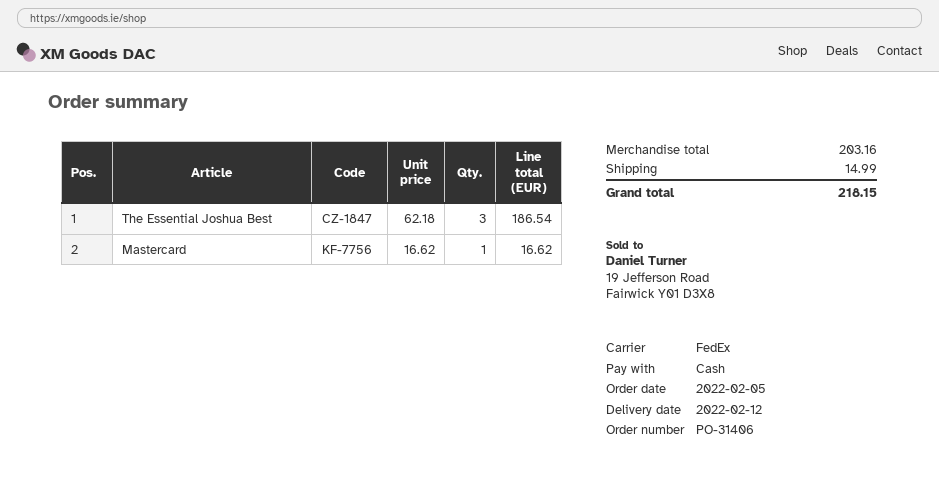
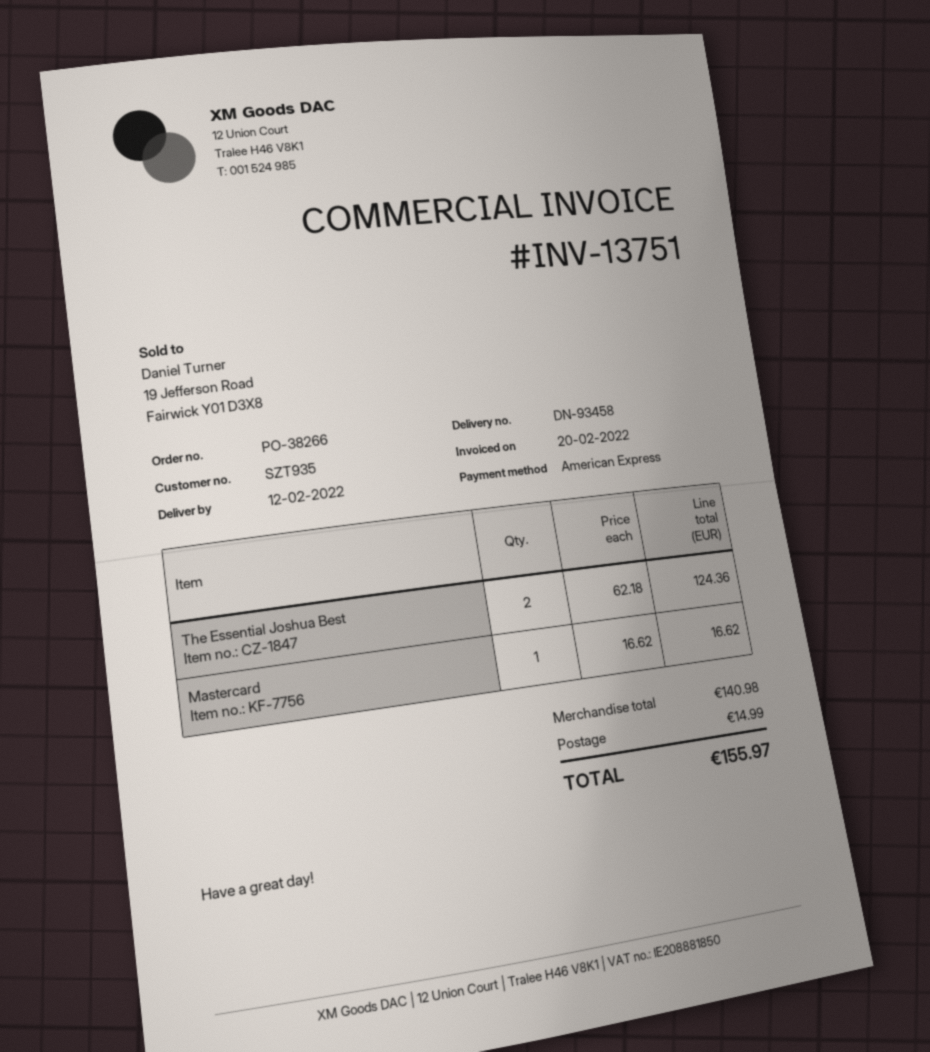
order number: PO-31406 -> PO-38266
payment method: cash -> American Express
The Essential Joshua Best: 3 x 62.18 = 186.54 -> 2 x 62.18 = 124.36
subtotal: 203.16 -> 140.98
total: 218.15 -> 155.97

